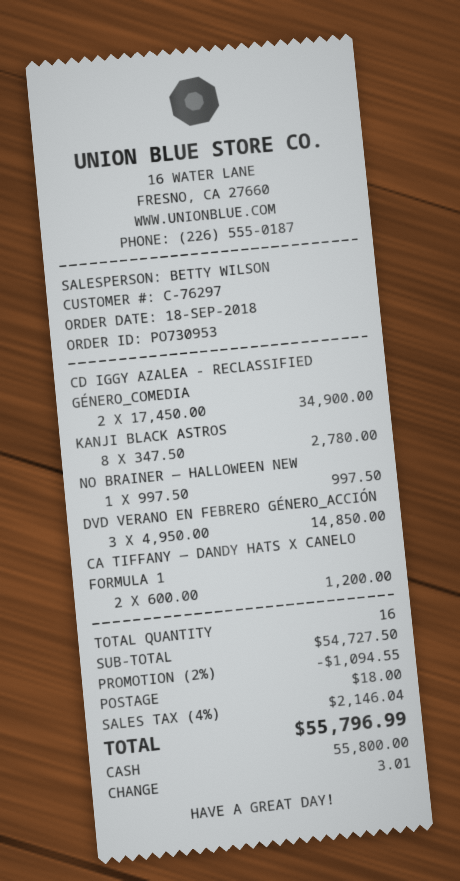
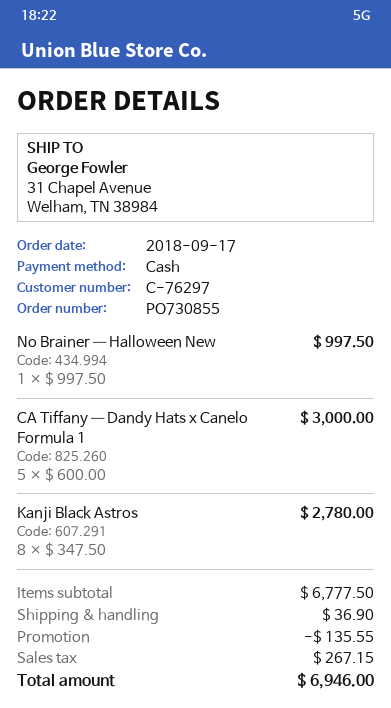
order number: PO730953 -> PO730855
order date: 2018-09-18 -> 2018-09-17
CD IGGY AZALEA - RECLASSIFIED GÉNERO_COMEDIA: 2 x 17450.00 = 34900.00 -> none
DVD VERANO EN FEBRERO GÉNERO_ACCIÓN: 3 x 4950.00 = 14850.00 -> none
CA TIFFANY — DANDY HATS X CANELO FORMULA 1: 2 x 600.00 = 1200.00 -> 5 x 600.00 = 3000.00
subtotal: 54727.50 -> 6777.50
discount: 1094.55 -> 135.55
shipping: 18.00 -> 36.90
tax: 2146.04 -> 267.15
total: 55796.99 -> 6946.00

